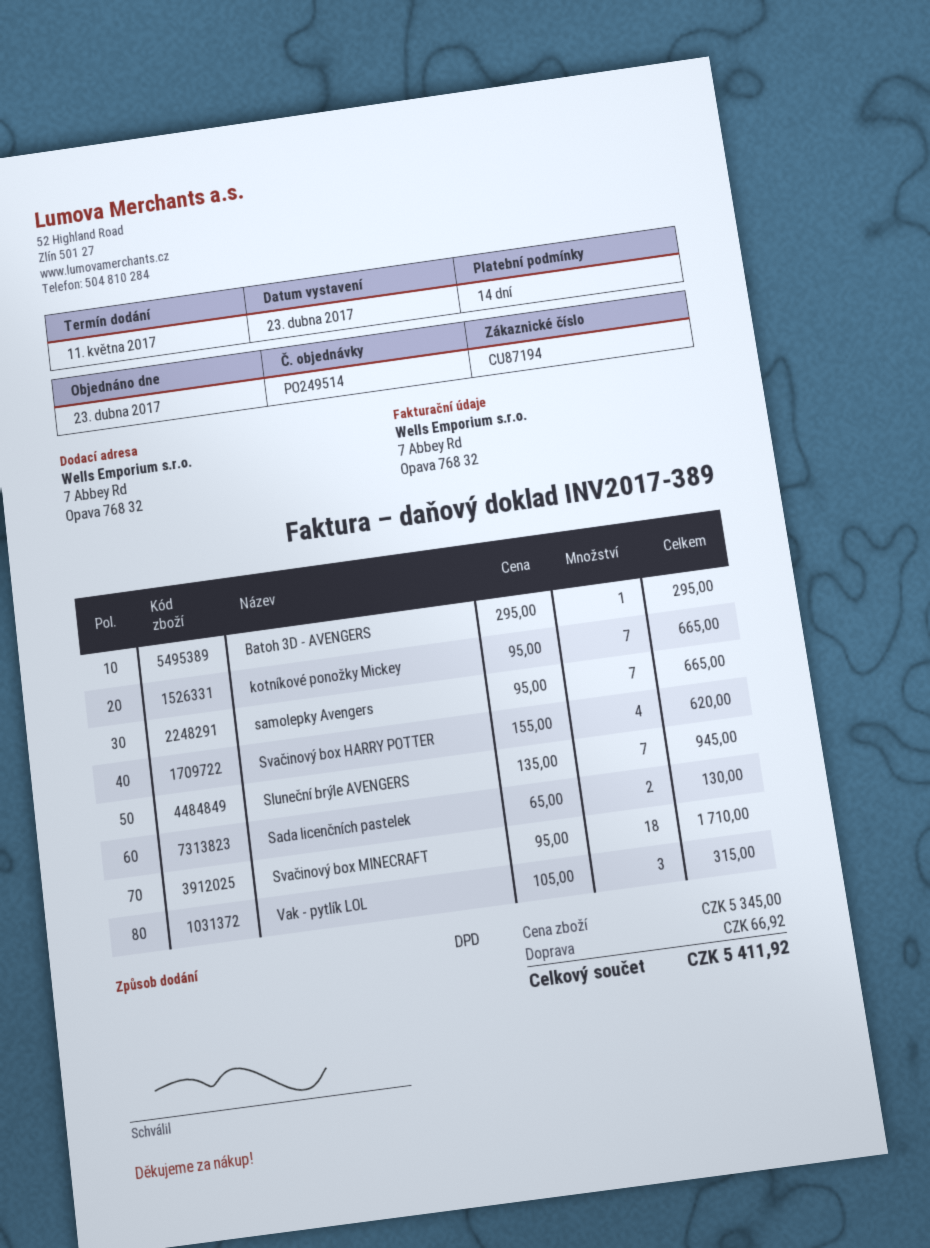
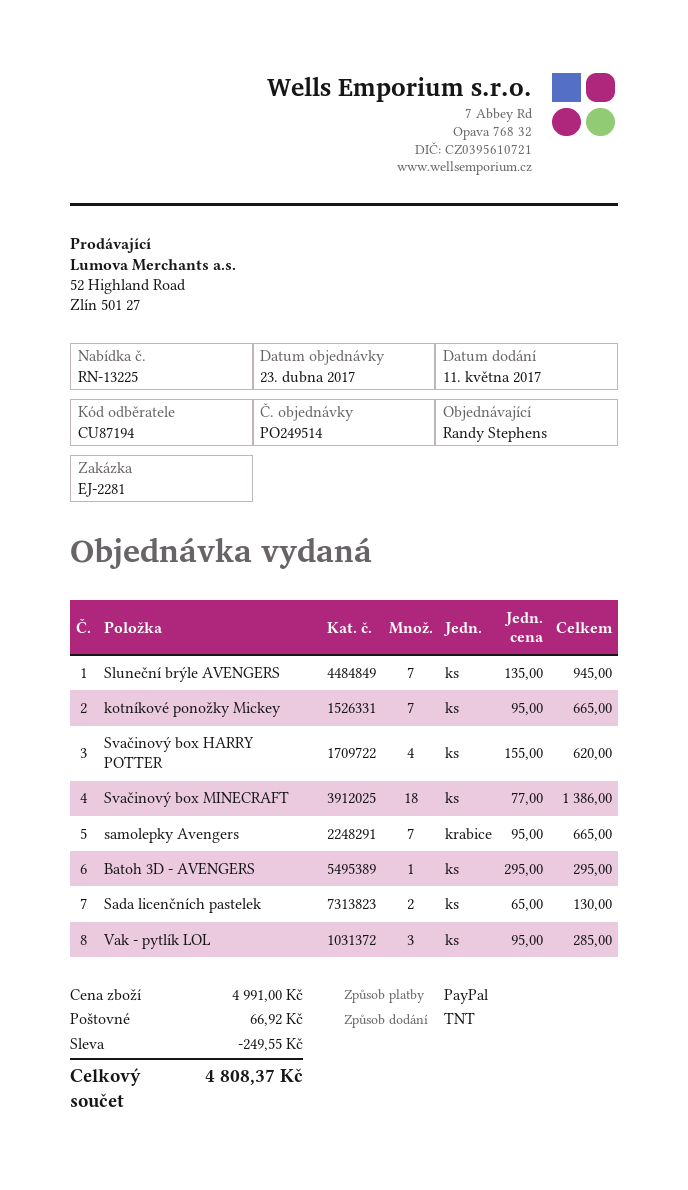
shipping method: DPD -> TNT
Svačinový box MINECRAFT: 18 x 95.00 = 1710.00 -> 18 x 77.00 = 1386.00
Vak - pytlík LOL: 3 x 105.00 = 315.00 -> 3 x 95.00 = 285.00
subtotal: 5345.00 -> 4991.00
discount: none -> 249.55
total: 5411.92 -> 4808.37

